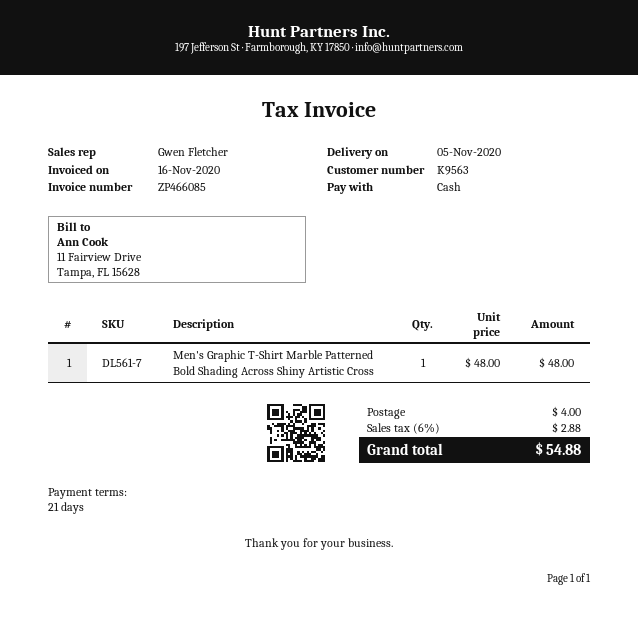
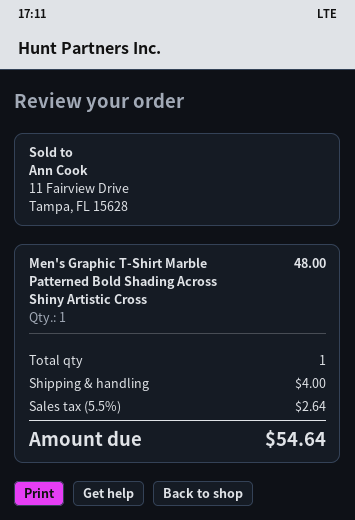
tax: 6% = 2.88 -> 5.5% = 2.64
total: 54.88 -> 54.64

